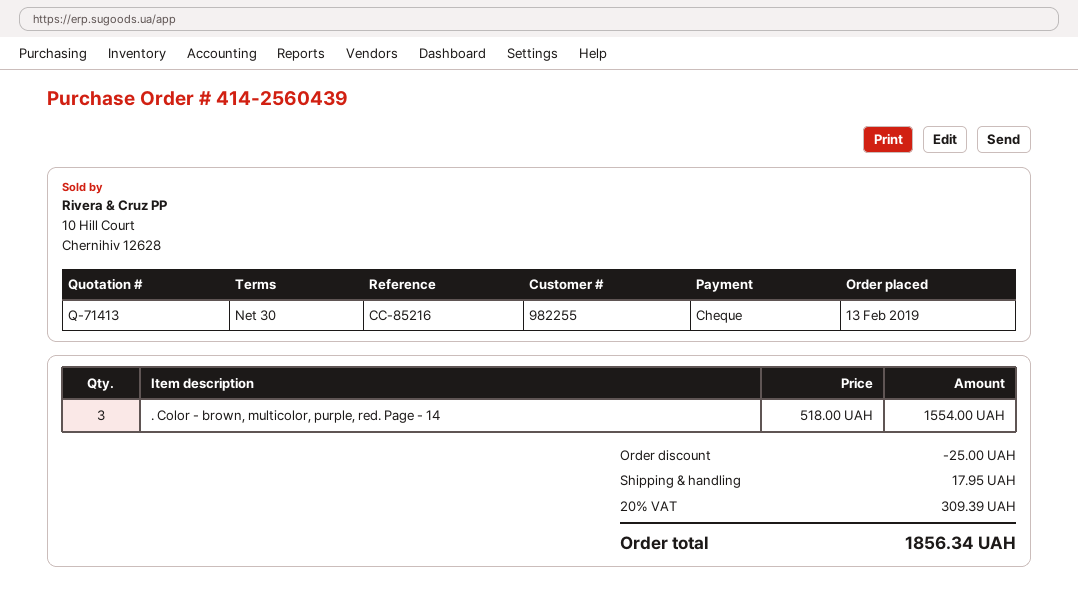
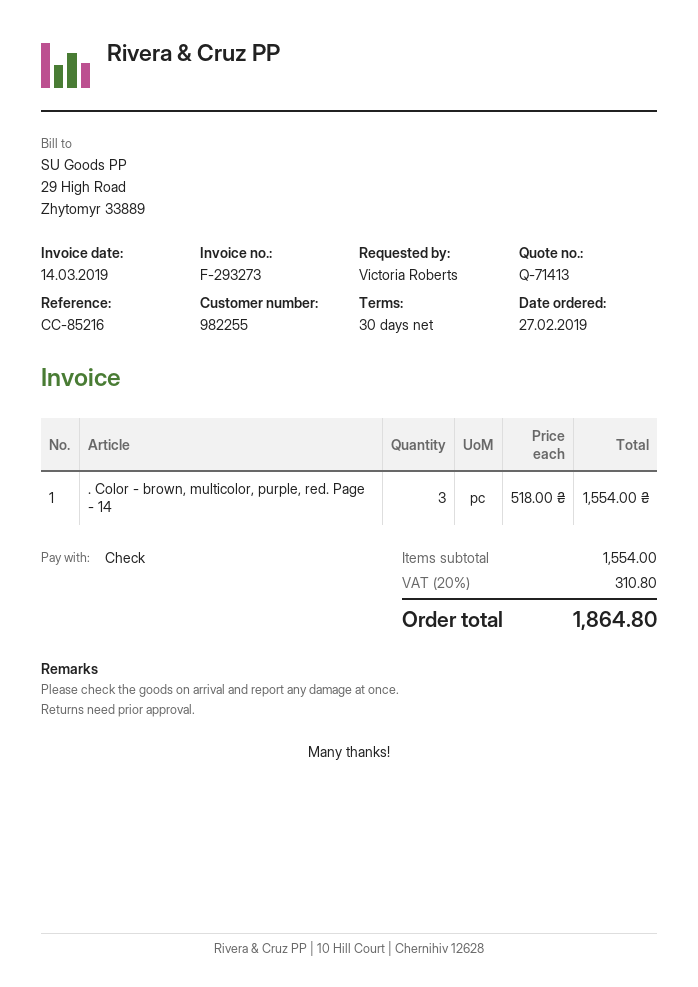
order date: 2019-02-13 -> 2019-02-27
discount: 25.00 -> none
shipping: 17.95 -> none
tax: 20% = 309.39 -> 20% = 310.80
total: 1856.34 -> 1864.80

